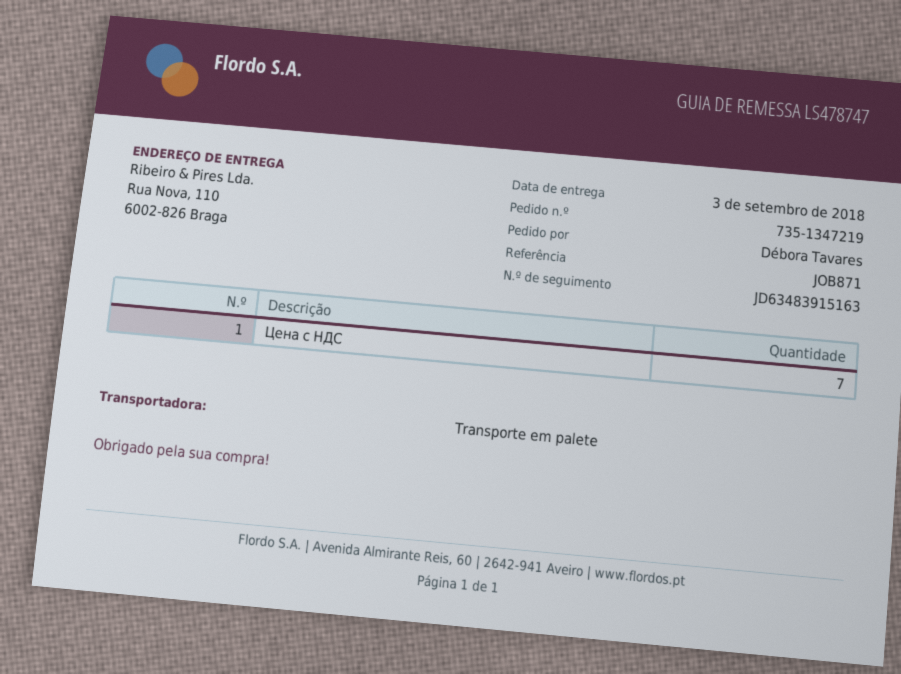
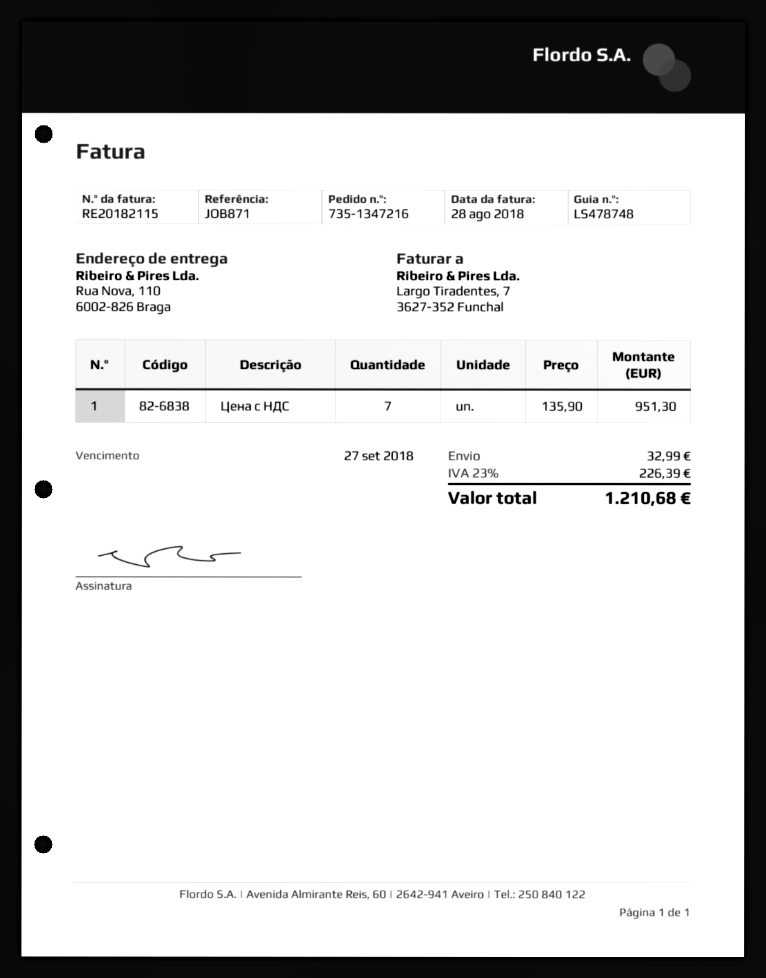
order number: 735-1347219 -> 735-1347216
delivery note number: LS478747 -> LS478748

